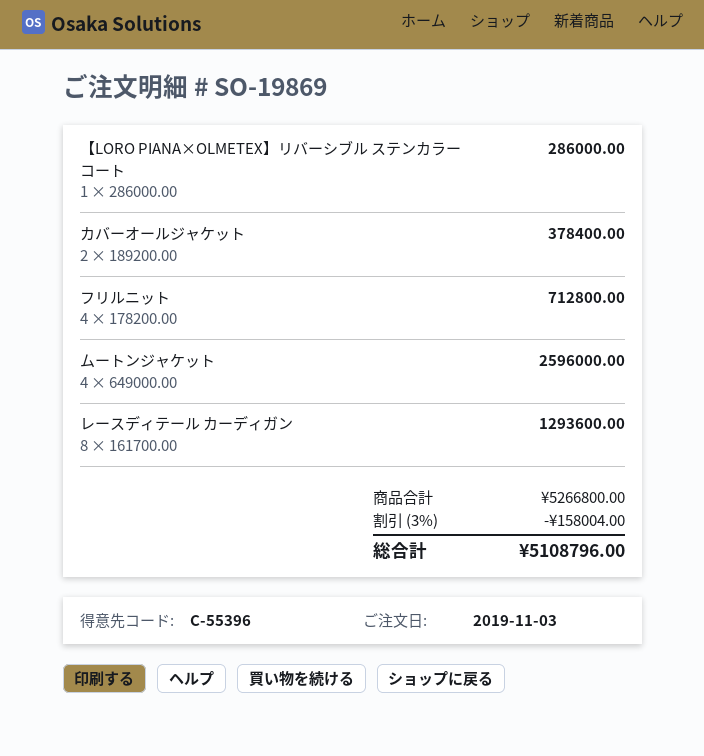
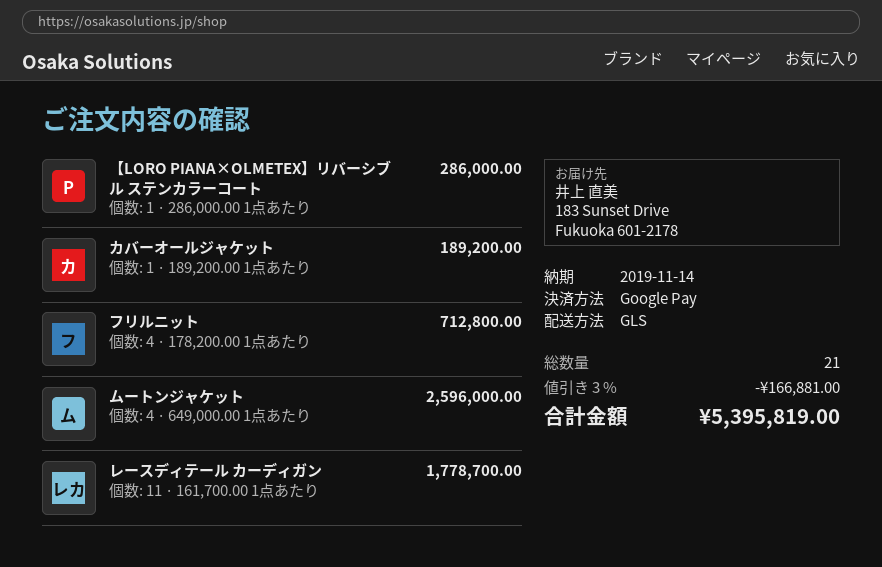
カバーオールジャケット: 2 x 189200.00 = 378400.00 -> 1 x 189200.00 = 189200.00
レースディテール カーディガン: 8 x 161700.00 = 1293600.00 -> 11 x 161700.00 = 1778700.00
discount: 3% = 158004.00 -> 3% = 166881.00
total: 5108796.00 -> 5395819.00

